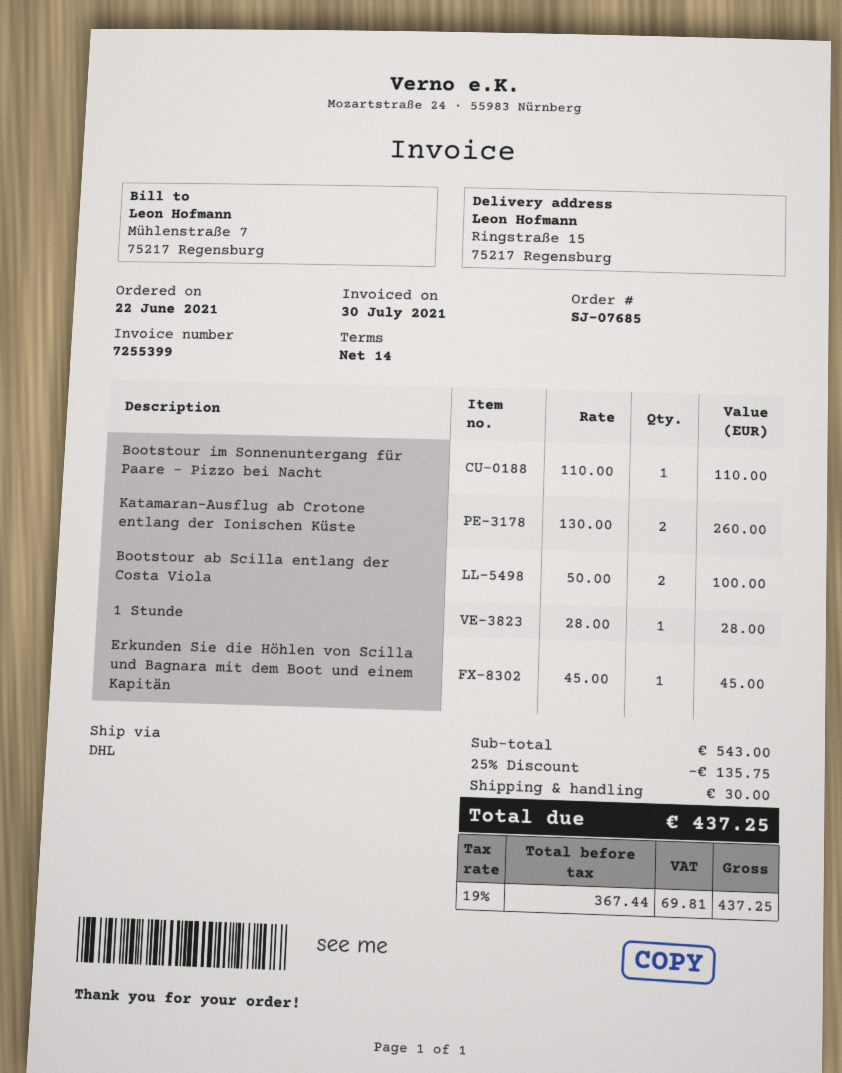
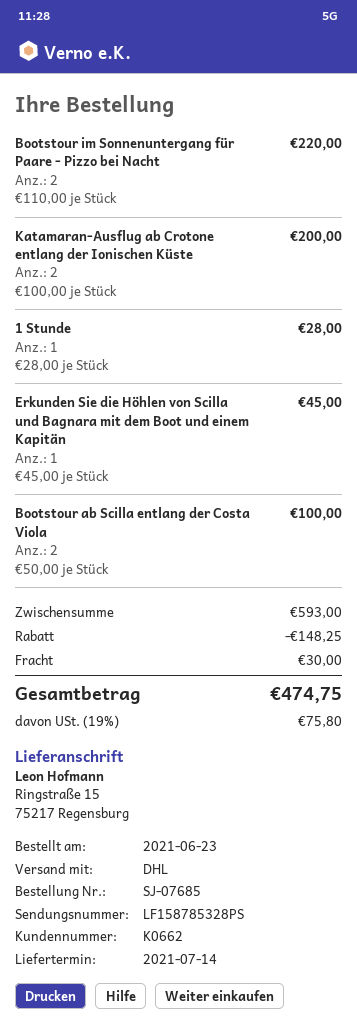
order date: 2021-06-22 -> 2021-06-23
Bootstour im Sonnenuntergang für Paare - Pizzo bei Nacht: 1 x 110.00 = 110.00 -> 2 x 110.00 = 220.00
Katamaran-Ausflug ab Crotone entlang der Ionischen Küste: 2 x 130.00 = 260.00 -> 2 x 100.00 = 200.00
subtotal: 543.00 -> 593.00
discount: 135.75 -> 148.25
tax: 19% = 69.81 -> 19% = 75.80
total: 437.25 -> 474.75

